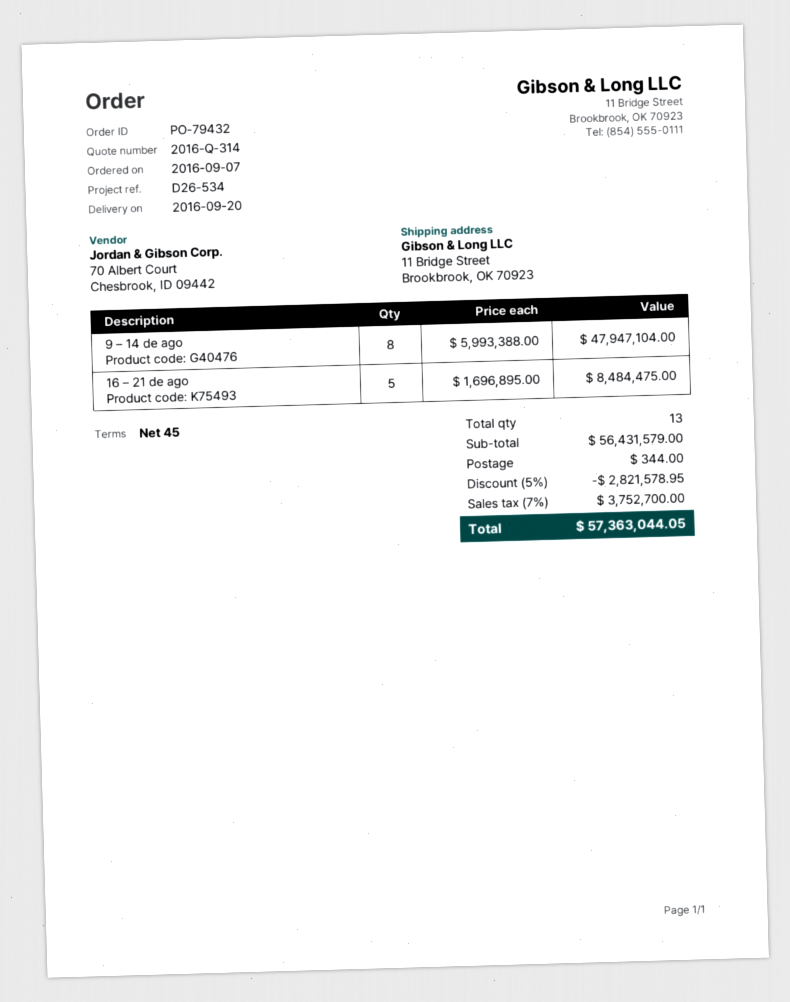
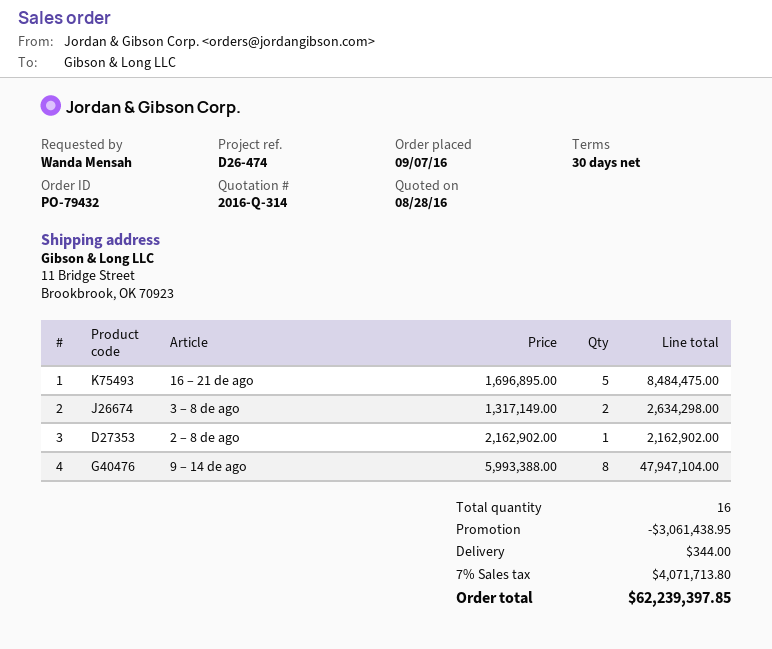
payment terms: 45 days -> 30 days
reference: D26-534 -> D26-474
3 – 8 de ago: none -> 2 x 1317149.00 = 2634298.00
2 – 8 de ago: none -> 1 x 2162902.00 = 2162902.00
total quantity: 13 -> 16
discount: 2821578.95 -> 3061438.95
tax: 7% = 3752700.00 -> 7% = 4071713.80
total: 57363044.05 -> 62239397.85

